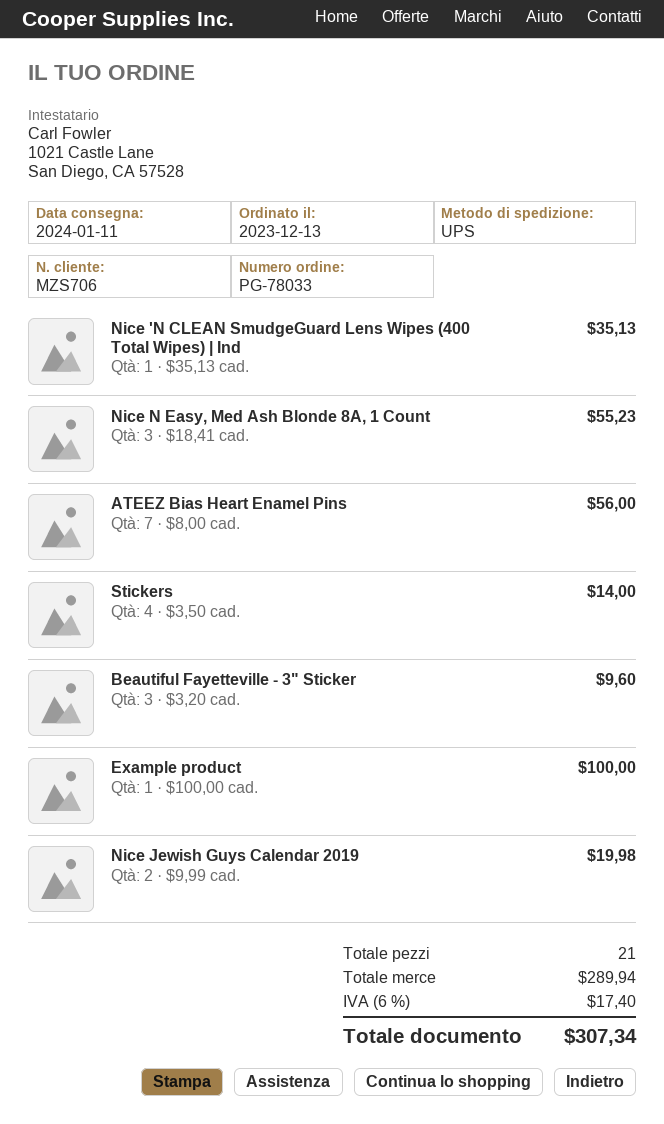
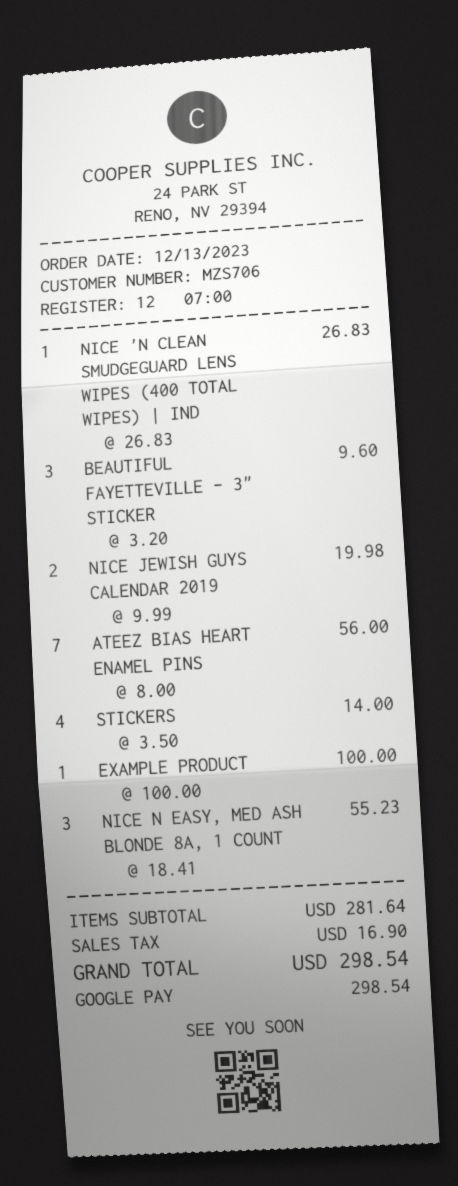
Nice 'N CLEAN SmudgeGuard Lens Wipes (400 Total Wipes) | Ind: 1 x 35.13 = 35.13 -> 1 x 26.83 = 26.83
subtotal: 289.94 -> 281.64
tax: 17.40 -> 16.90
total: 307.34 -> 298.54

